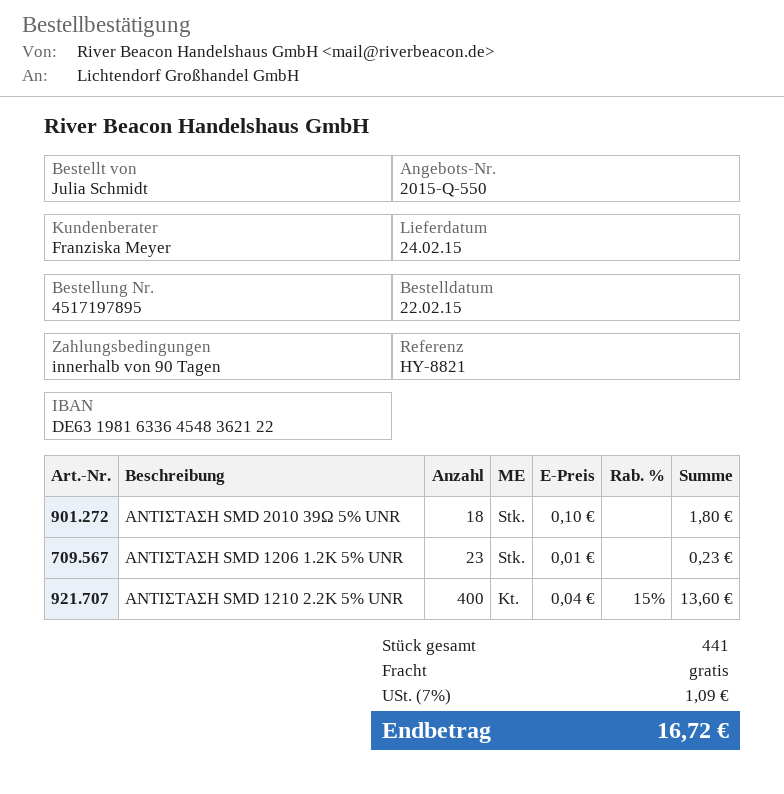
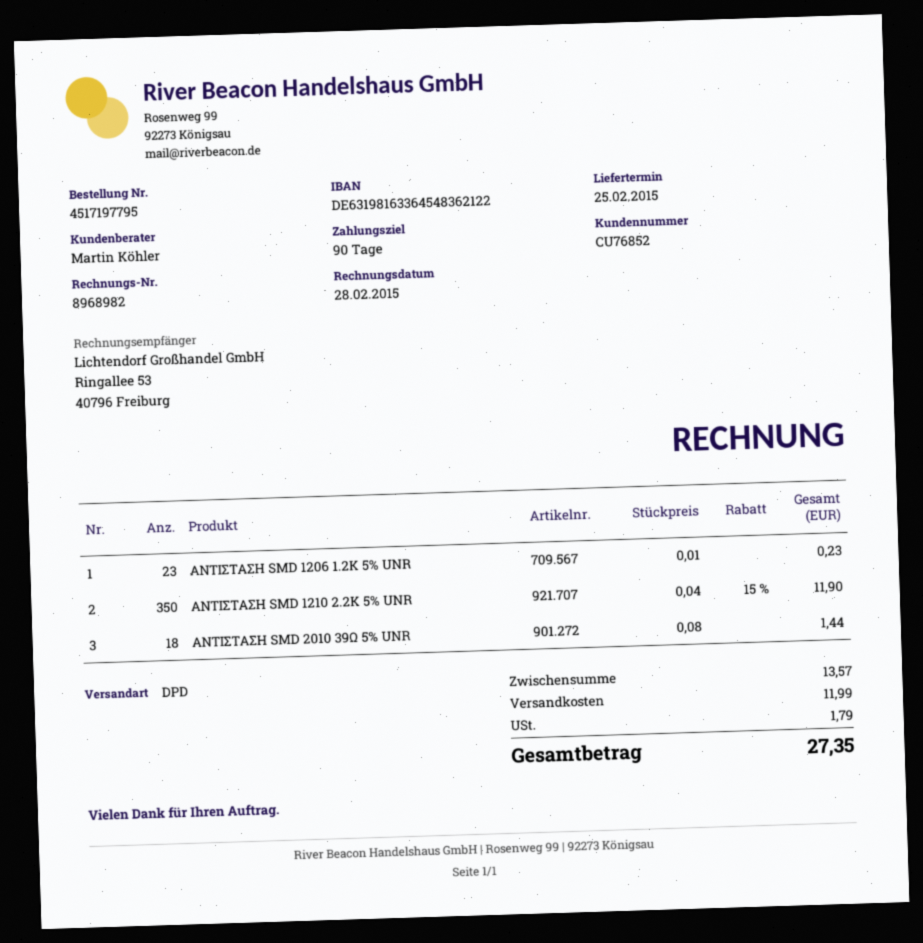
order number: 4517197895 -> 4517197795
delivery date: 2015-02-24 -> 2015-02-25
sales rep: Franziska Meyer -> Martin Köhler
ΑΝΤΙΣΤΑΣΗ SMD 2010 39Ω 5% UNR: 18 x 0.10 = 1.80 -> 18 x 0.08 = 1.44
ΑΝΤΙΣΤΑΣΗ SMD 1210 2.2K 5% UNR: 400 x 0.04 - 15% = 13.60 -> 350 x 0.04 - 15% = 11.90
shipping: 0.00 -> 11.99
tax: 1.09 -> 1.79
total: 16.72 -> 27.35

